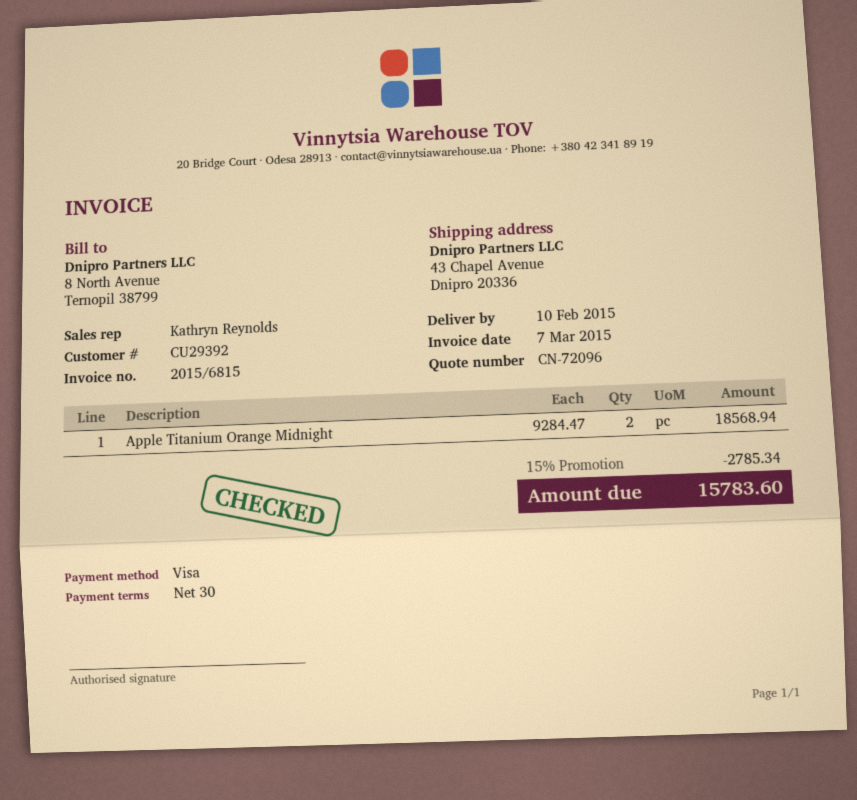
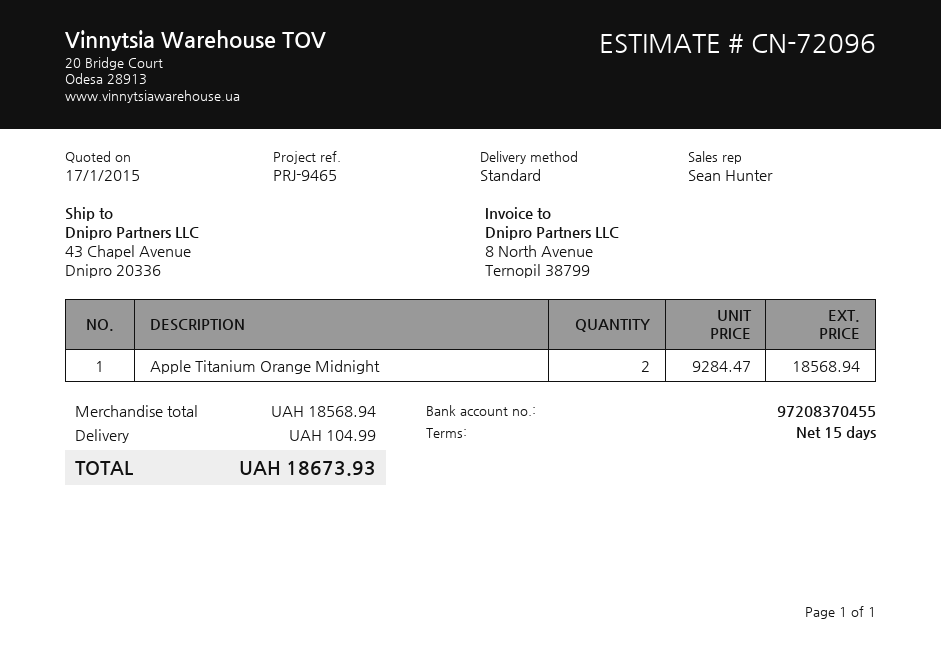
payment terms: 30 days -> 15 days
sales rep: Kathryn Reynolds -> Sean Hunter
discount: 15% = 2785.34 -> none
shipping: none -> 104.99
total: 15783.60 -> 18673.93

